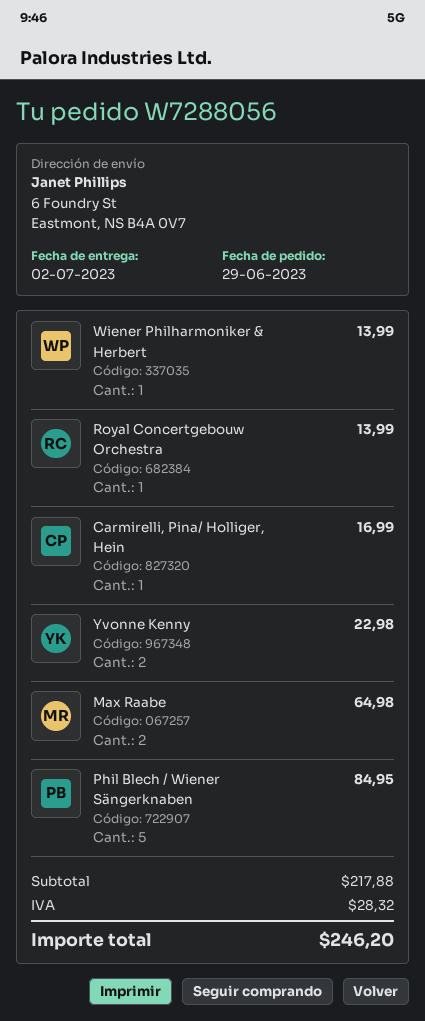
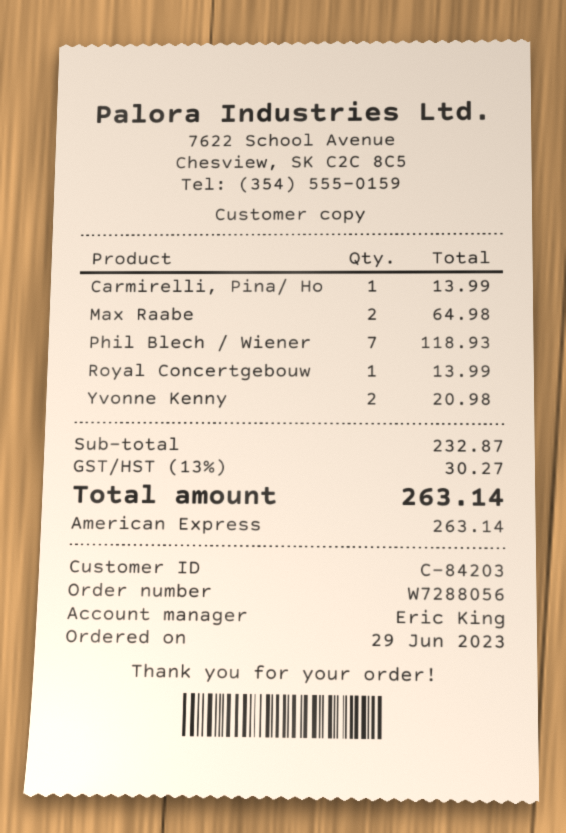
Wiener Philharmoniker & Herbert: 1 for 13.99 -> none
Carmirelli, Pina/ Holliger, Hein: 1 for 16.99 -> 1 for 13.99
Yvonne Kenny: 2 for 22.98 -> 2 for 20.98
Phil Blech / Wiener Sängerknaben: 5 for 84.95 -> 7 for 118.93
subtotal: 217.88 -> 232.87
tax: 28.32 -> 30.27
total: 246.20 -> 263.14

